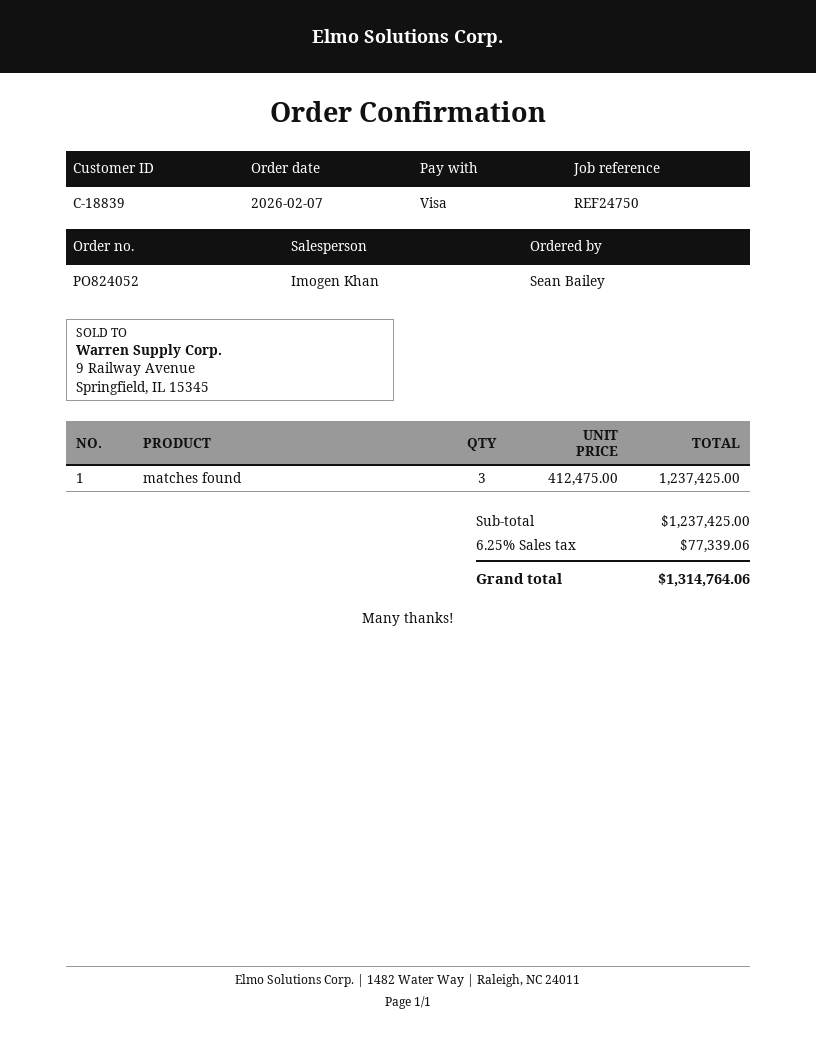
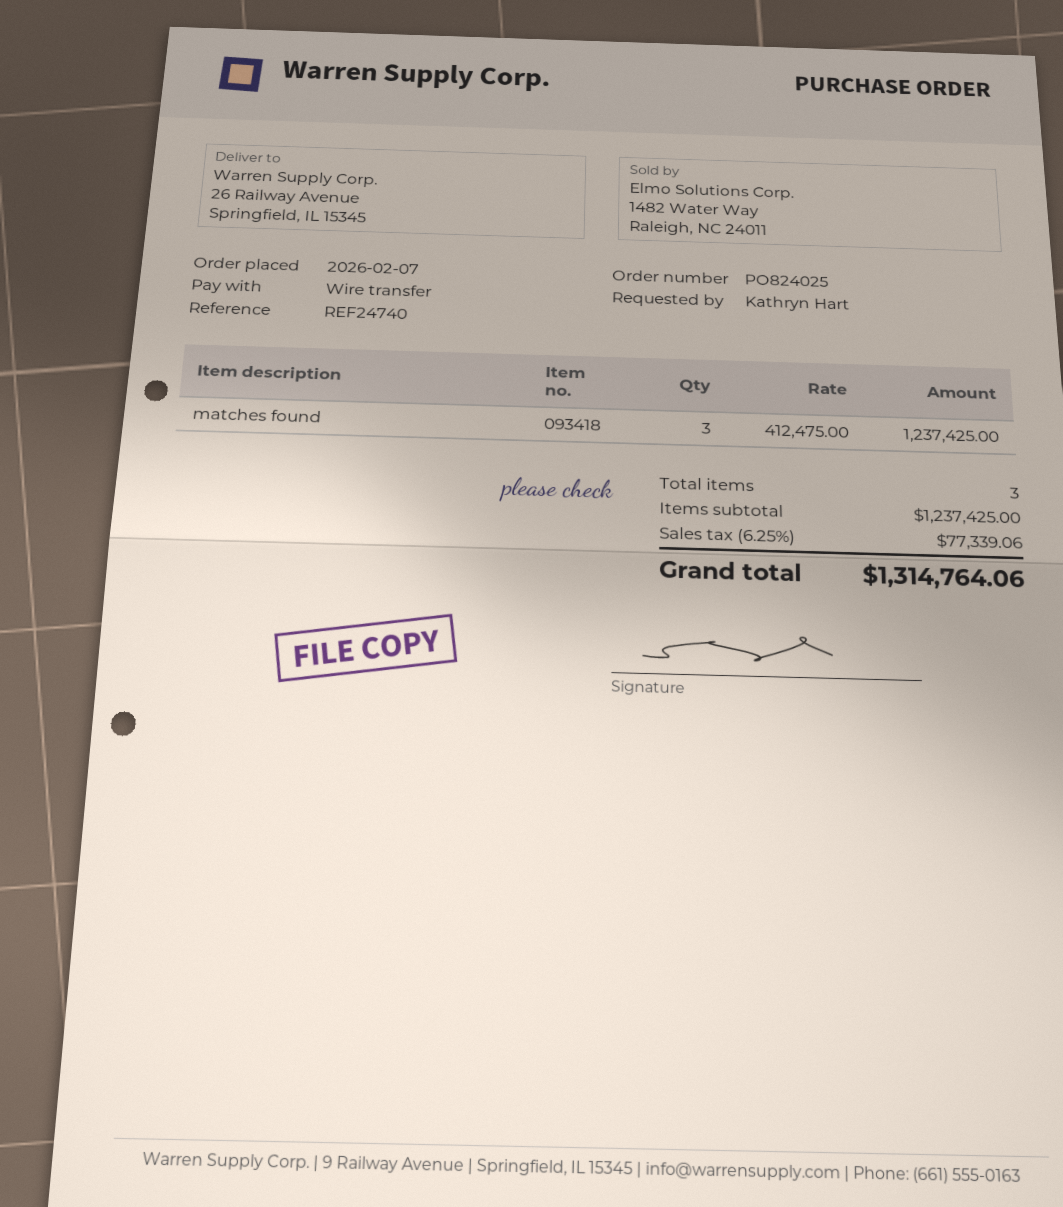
order number: PO824052 -> PO824025
reference: REF24750 -> REF24740
ordered by: Sean Bailey -> Kathryn Hart
payment method: Visa -> bank transfer

